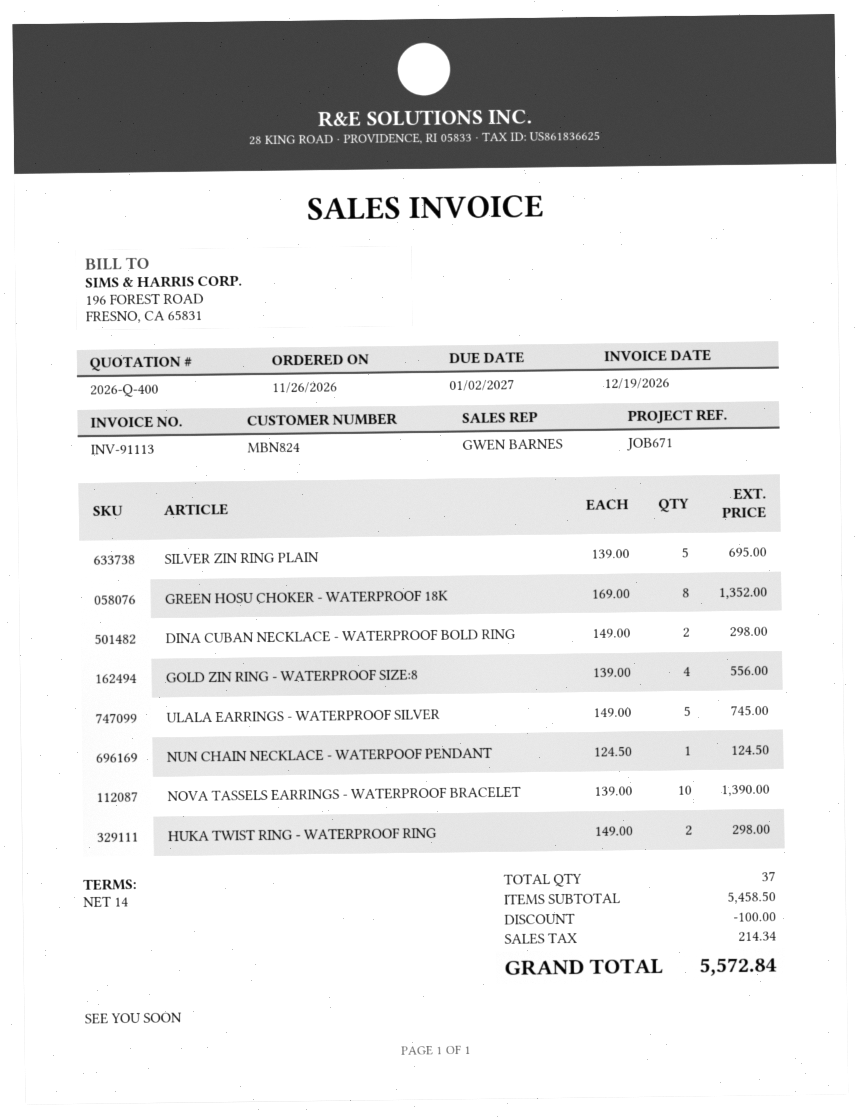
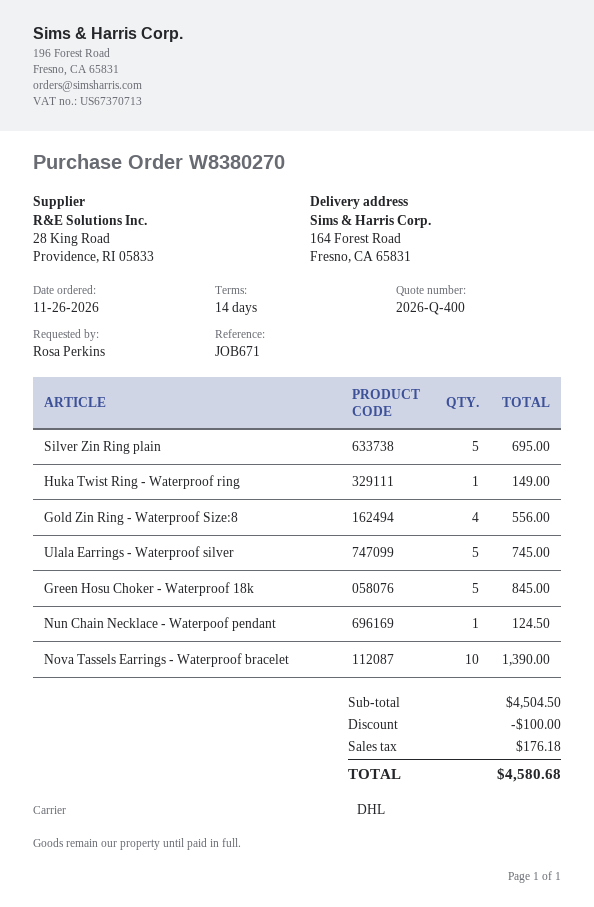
GREEN HOSU CHOKER - WATERPROOF 18K: 8 for 1352.00 -> 5 for 845.00
DINA CUBAN NECKLACE - WATERPROOF BOLD RING: 2 for 298.00 -> none
HUKA TWIST RING - WATERPROOF RING: 2 for 298.00 -> 1 for 149.00
subtotal: 5458.50 -> 4504.50
tax: 214.34 -> 176.18
total: 5572.84 -> 4580.68

